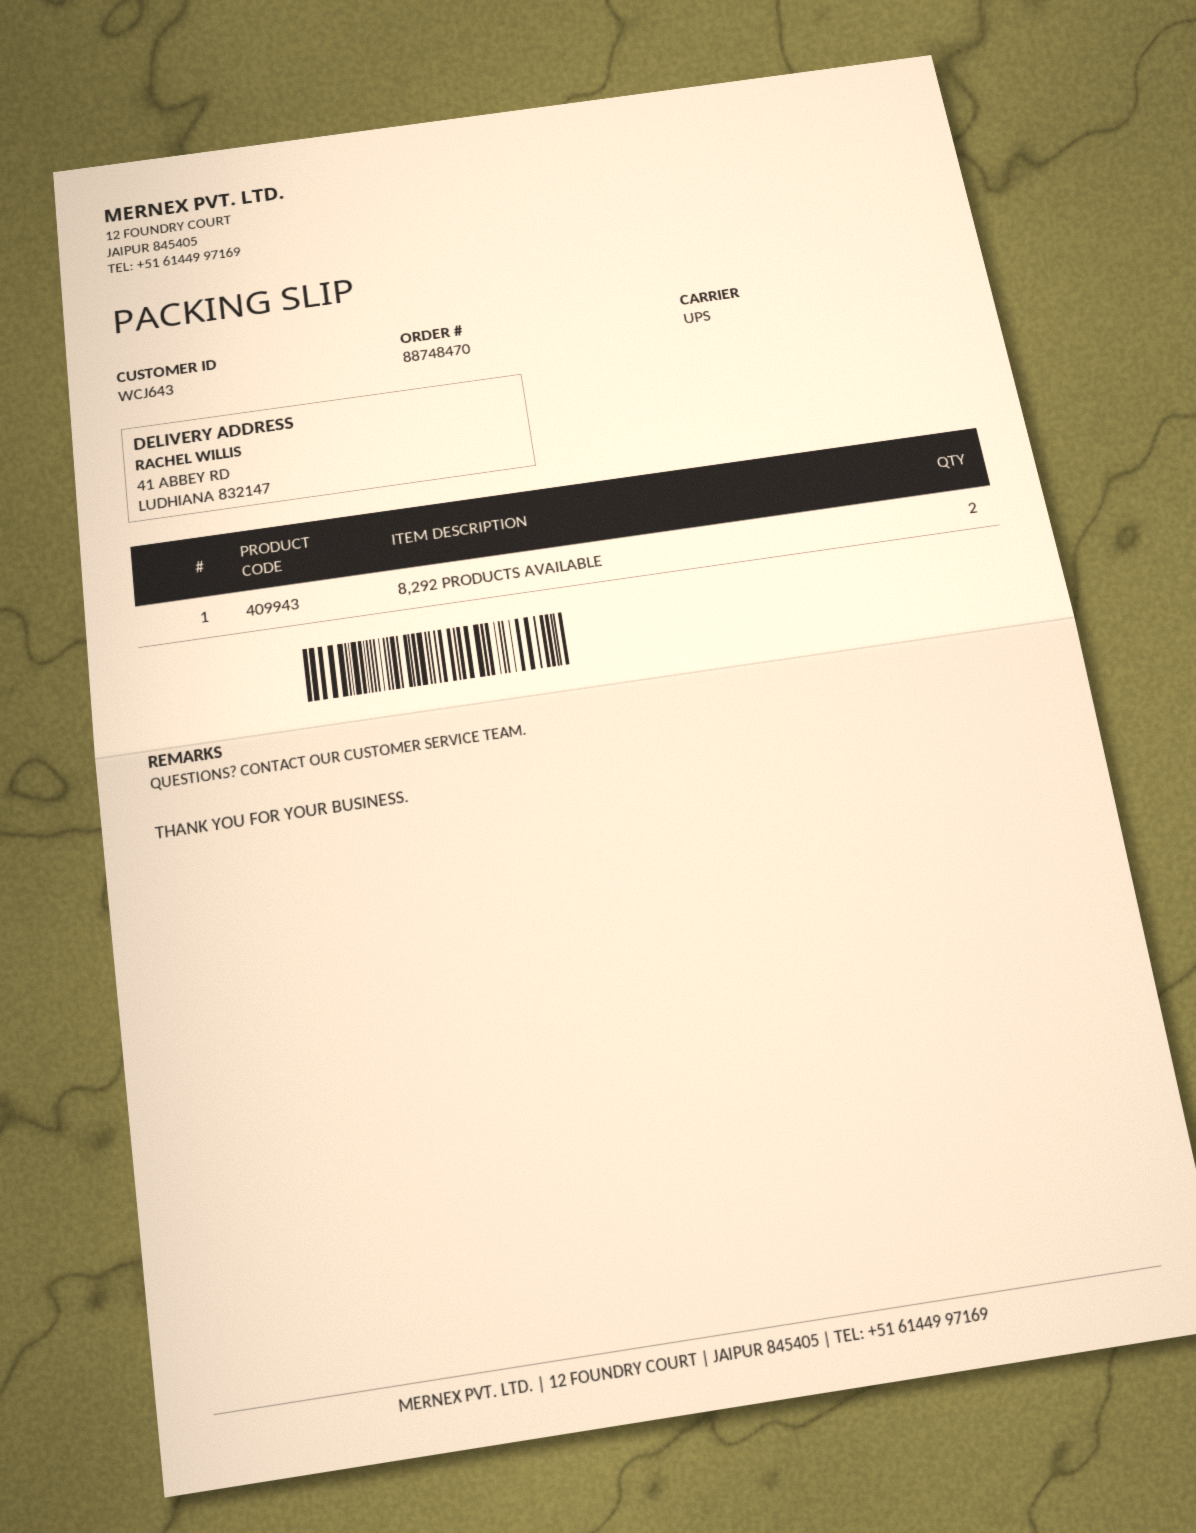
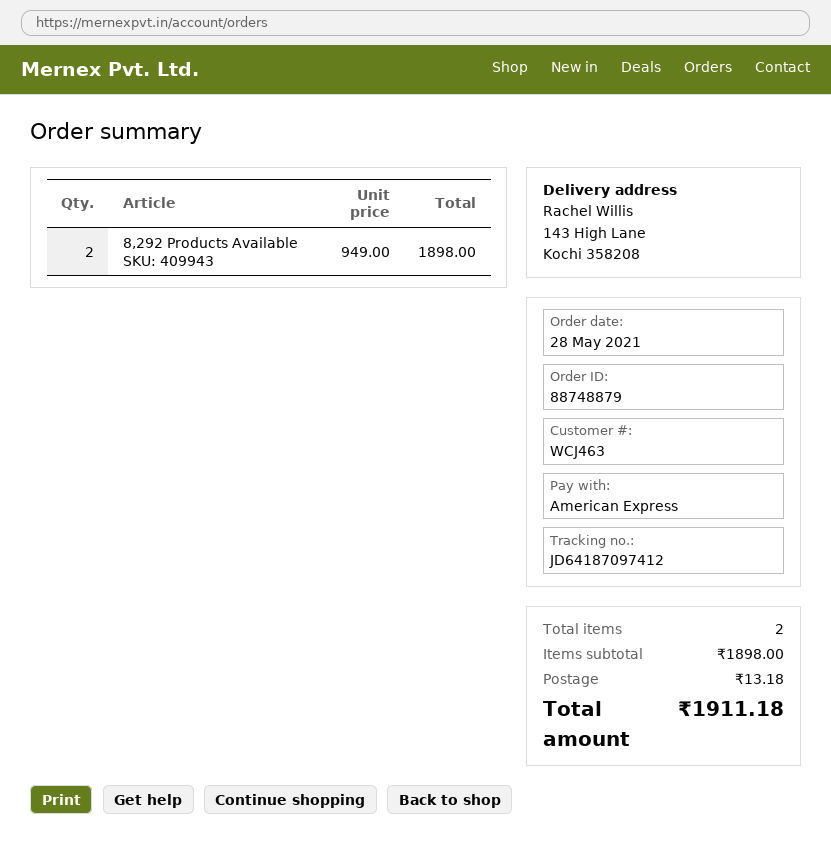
order number: 88748470 -> 88748879
customer number: WCJ643 -> WCJ463
ship to: 41 ABBEY RD, LUDHIANA 832147 -> 143 High Lane, Kochi 358208

